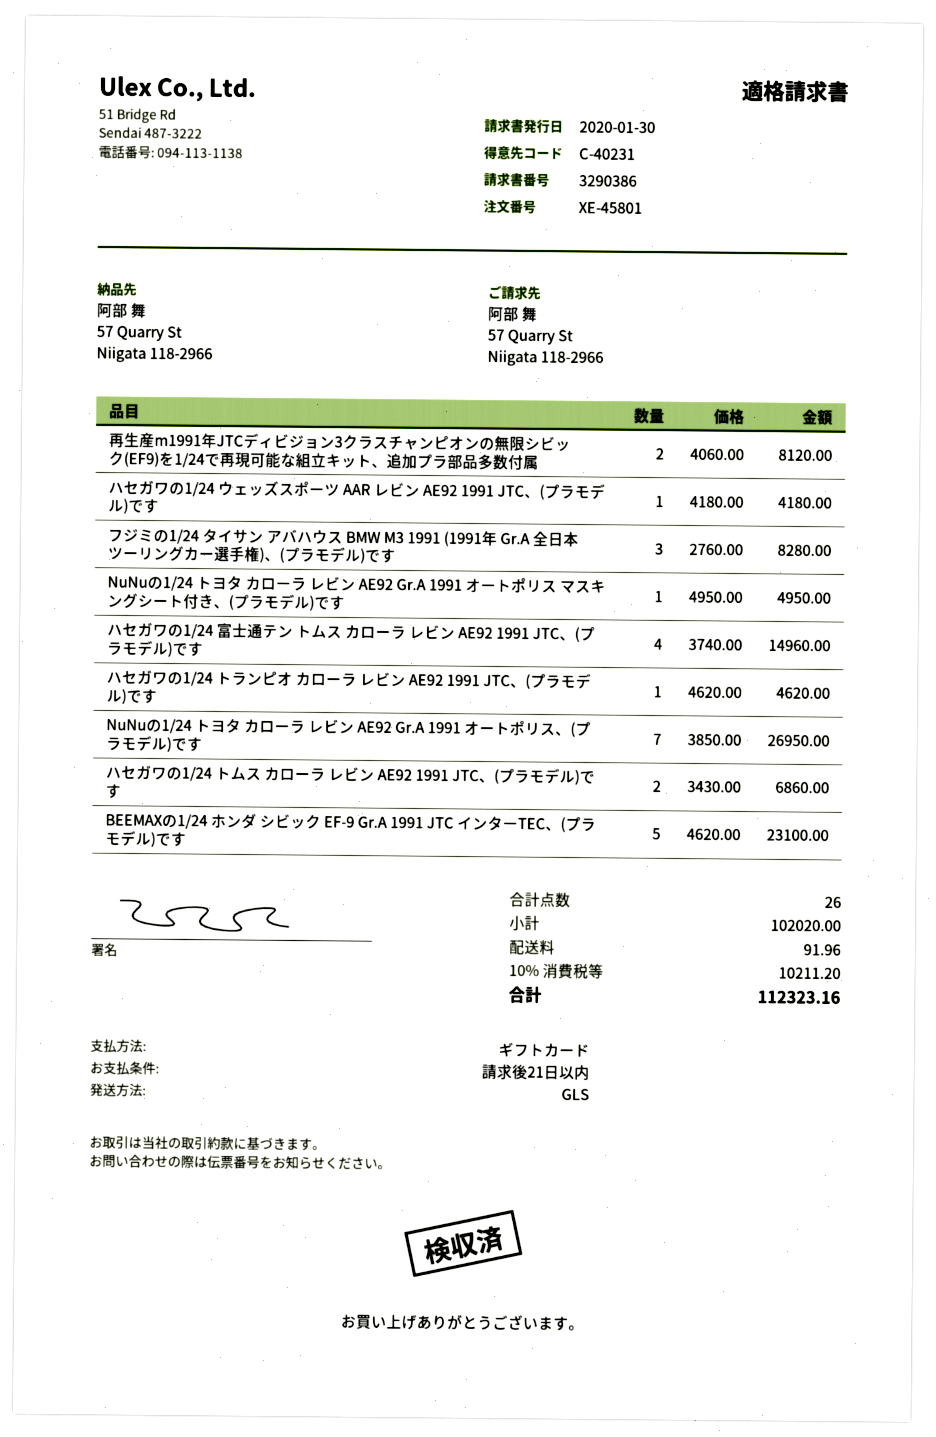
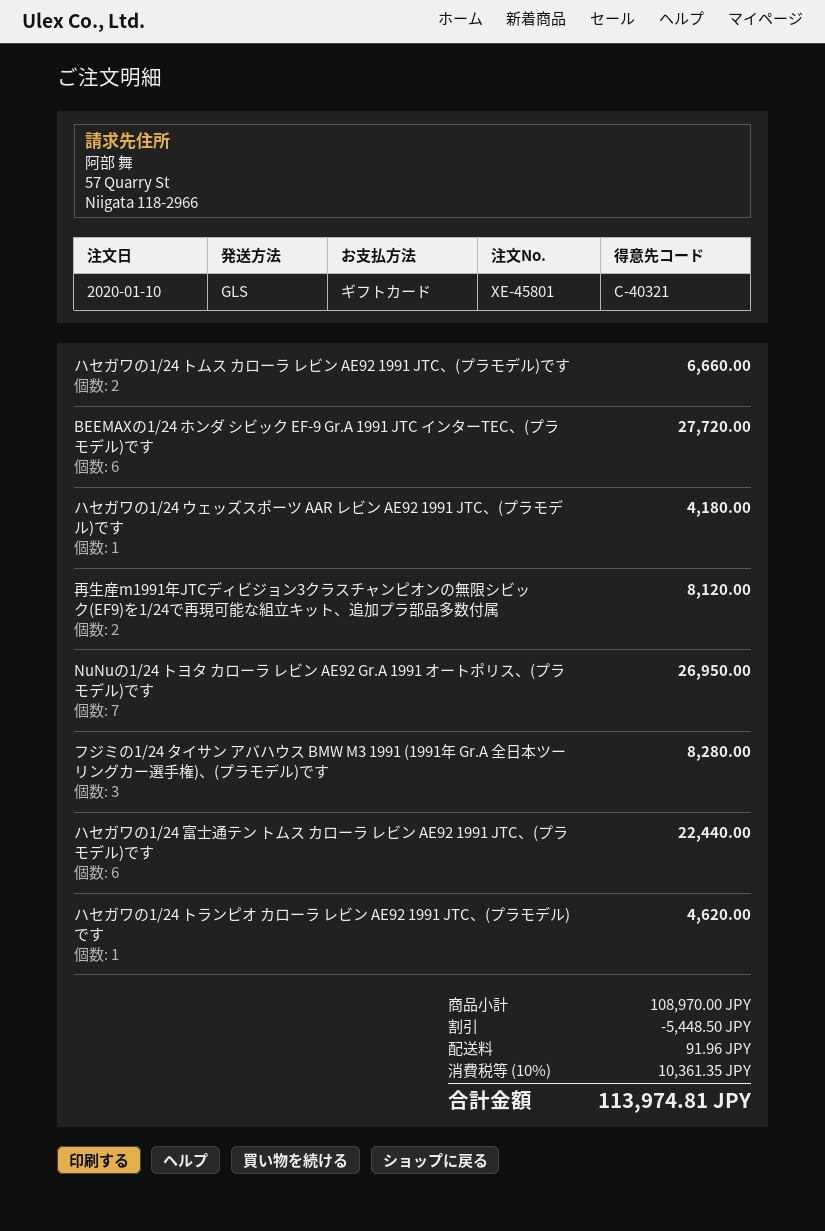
customer number: C-40231 -> C-40321
NuNuの1/24 トヨタ カローラ レビン AE92 Gr.A 1991 オートポリス マスキングシート付き、(プラモデル)です: 1 for 4950.00 -> none
ハセガワの1/24 富士通テン トムス カローラ レビン AE92 1991 JTC、(プラモデル)です: 4 for 14960.00 -> 6 for 22440.00
ハセガワの1/24 トムス カローラ レビン AE92 1991 JTC、(プラモデル)です: 2 for 6860.00 -> 2 for 6660.00
BEEMAXの1/24 ホンダ シビック EF-9 Gr.A 1991 JTC インターTEC、(プラモデル)です: 5 for 23100.00 -> 6 for 27720.00
subtotal: 102020.00 -> 108970.00
discount: none -> 5448.50
tax: 10% = 10211.20 -> 10% = 10361.35
total: 112323.16 -> 113974.81

